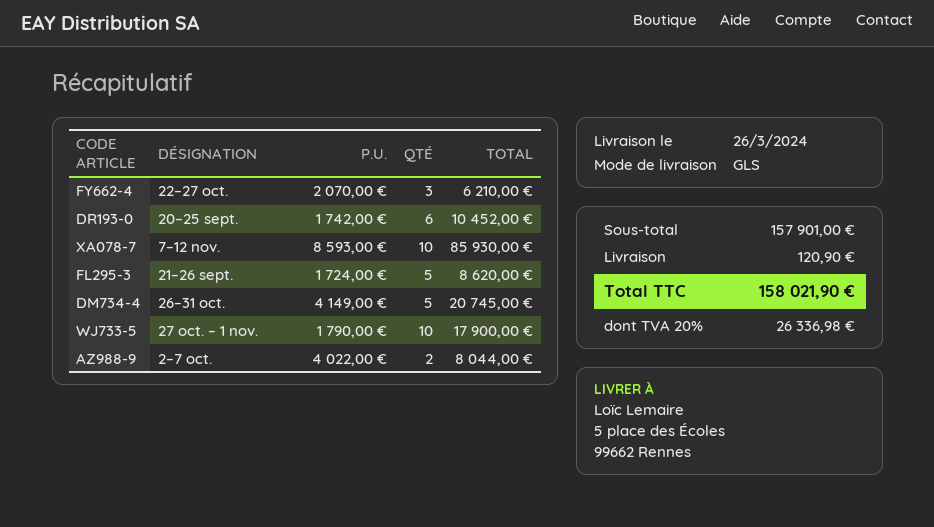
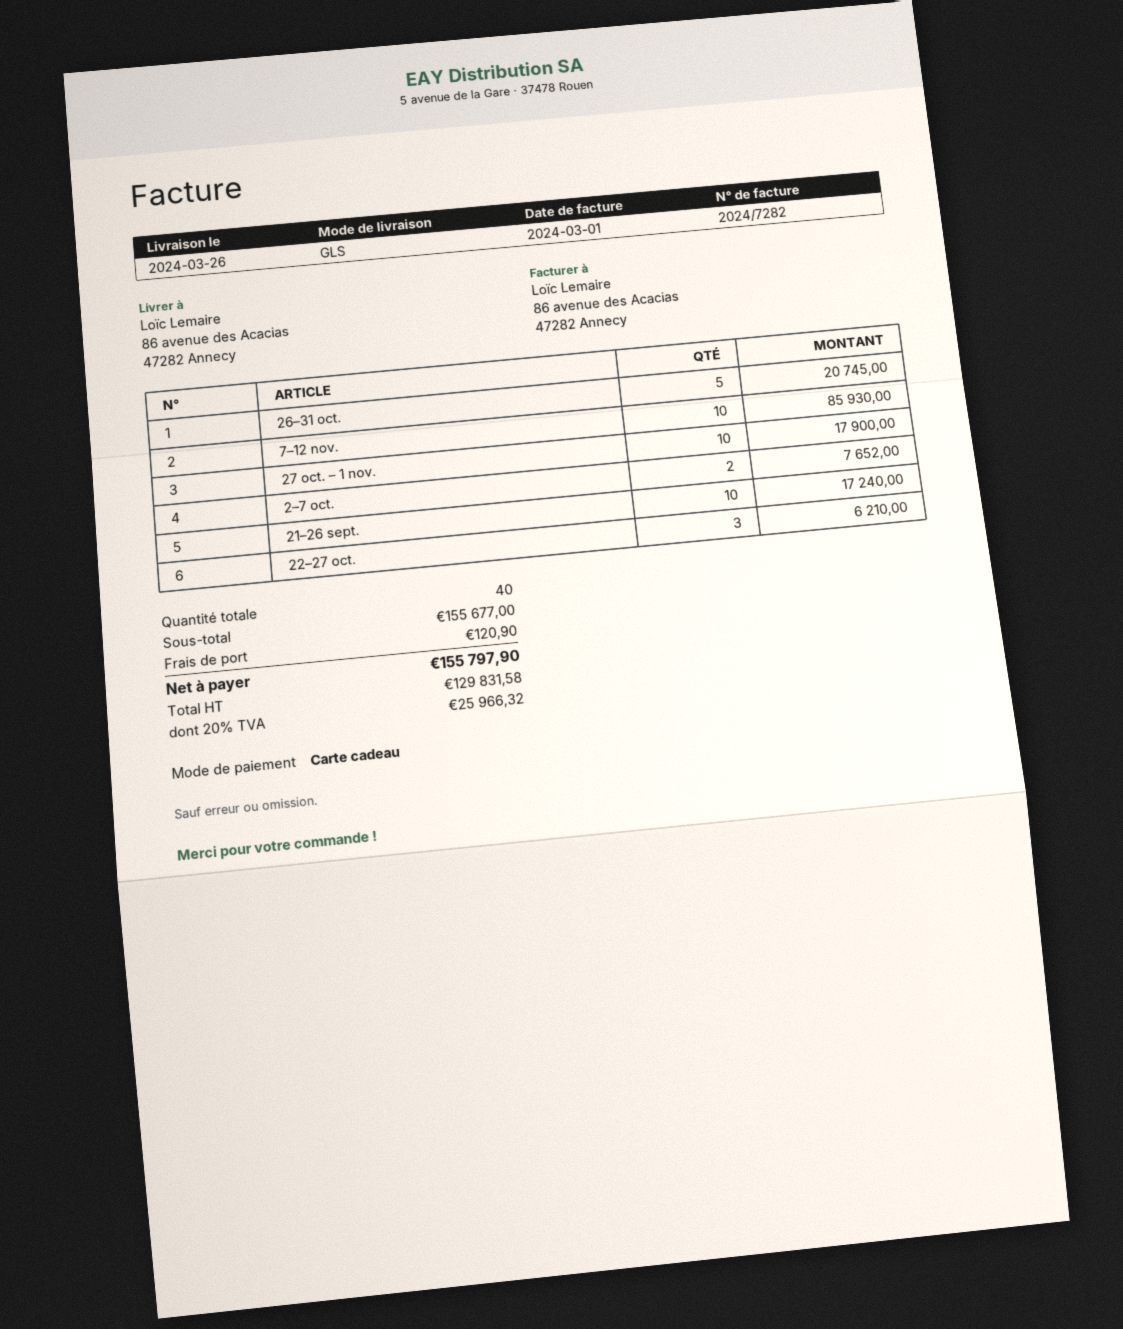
ship to: 5 place des Écoles, 99662 Rennes -> 86 avenue des Acacias, 47282 Annecy
20–25 sept.: 6 for 10452.00 -> none
21–26 sept.: 5 for 8620.00 -> 10 for 17240.00
2–7 oct.: 2 for 8044.00 -> 2 for 7652.00
subtotal: 157901.00 -> 155677.00
tax: 20% = 26336.98 -> 20% = 25966.32
total: 158021.90 -> 155797.90

